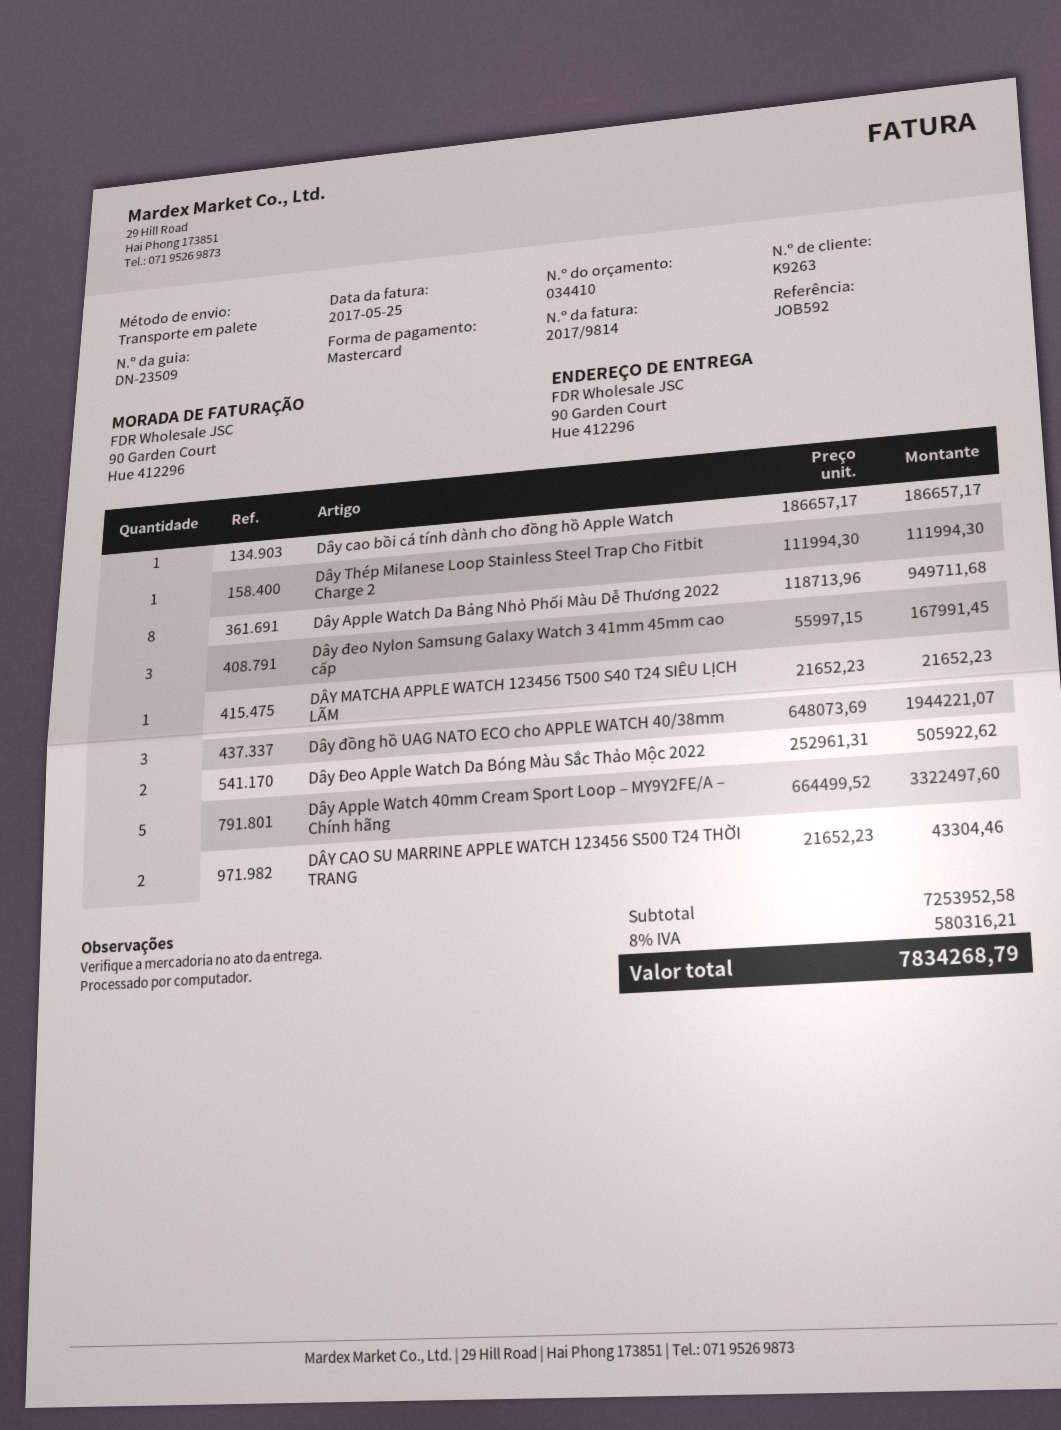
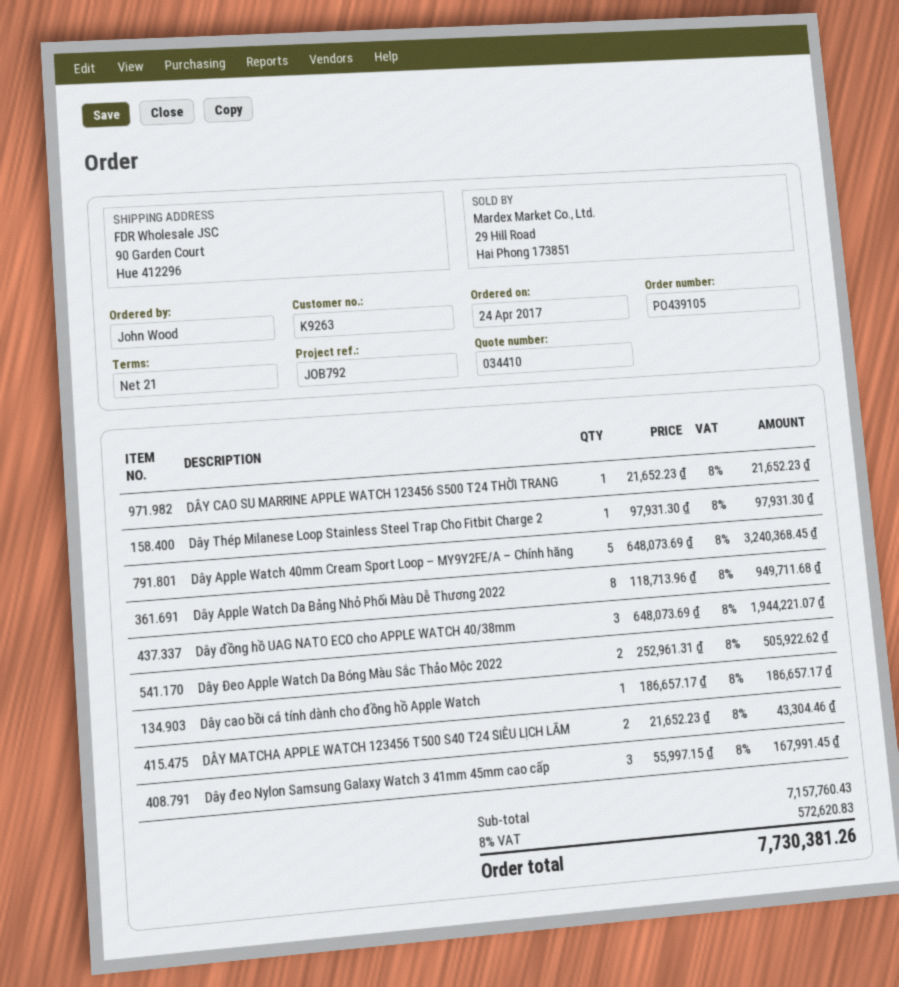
reference: JOB592 -> JOB792
Dây Thép Milanese Loop Stainless Steel Trap Cho Fitbit Charge 2: 1 x 111994.30 = 111994.30 -> 1 x 97931.30 = 97931.30
DÂY MATCHA APPLE WATCH 123456 T500 S40 T24 SIÊU LỊCH LÃM: 1 x 21652.23 = 21652.23 -> 2 x 21652.23 = 43304.46
Dây Apple Watch 40mm Cream Sport Loop – MY9Y2FE/A – Chính hãng: 5 x 664499.52 = 3322497.60 -> 5 x 648073.69 = 3240368.45
DÂY CAO SU MARRINE APPLE WATCH 123456 S500 T24 THỜI TRANG: 2 x 21652.23 = 43304.46 -> 1 x 21652.23 = 21652.23
subtotal: 7253952.58 -> 7157760.43
tax: 8% = 580316.21 -> 8% = 572620.83
total: 7834268.79 -> 7730381.26

